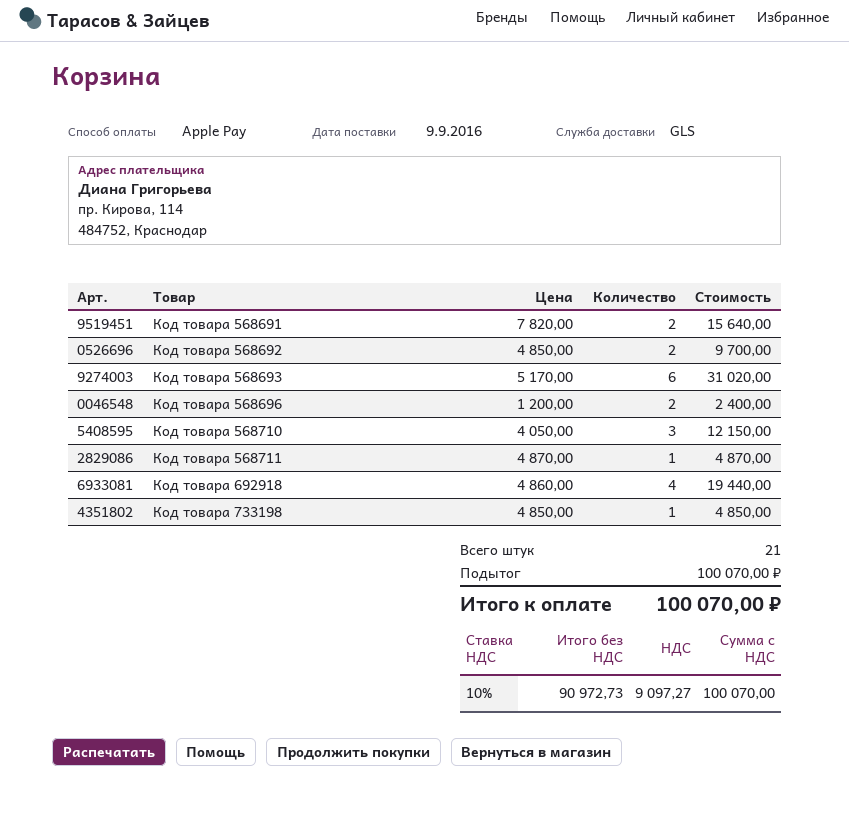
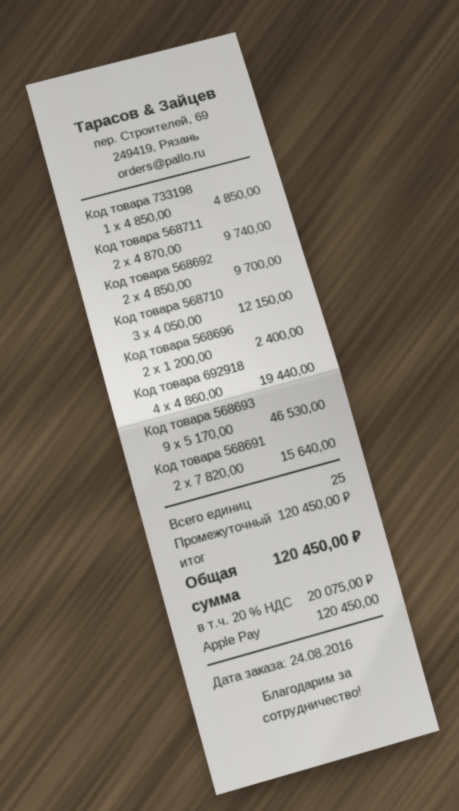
Код товара 568693: 6 x 5170.00 = 31020.00 -> 9 x 5170.00 = 46530.00
Код товара 568711: 1 x 4870.00 = 4870.00 -> 2 x 4870.00 = 9740.00
total quantity: 21 -> 25
subtotal: 100070.00 -> 120450.00
tax: 10% = 9097.27 -> 20% = 20075.00
total: 100070.00 -> 120450.00

